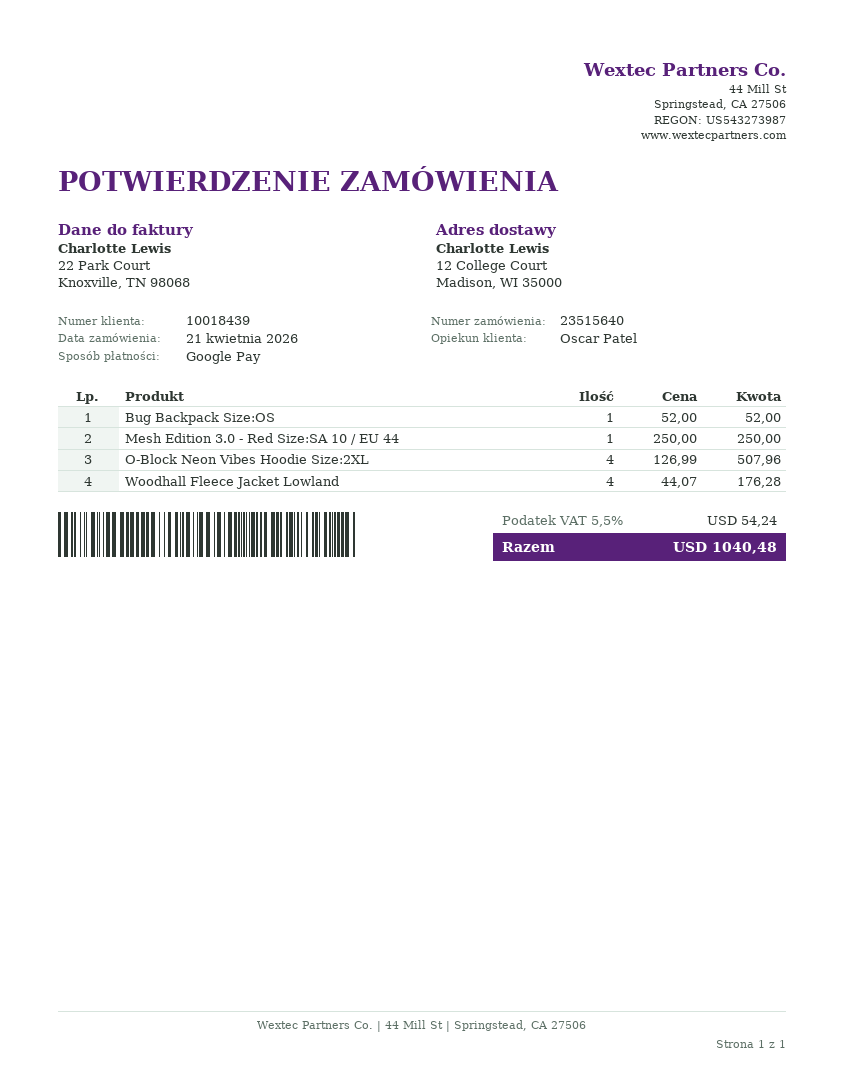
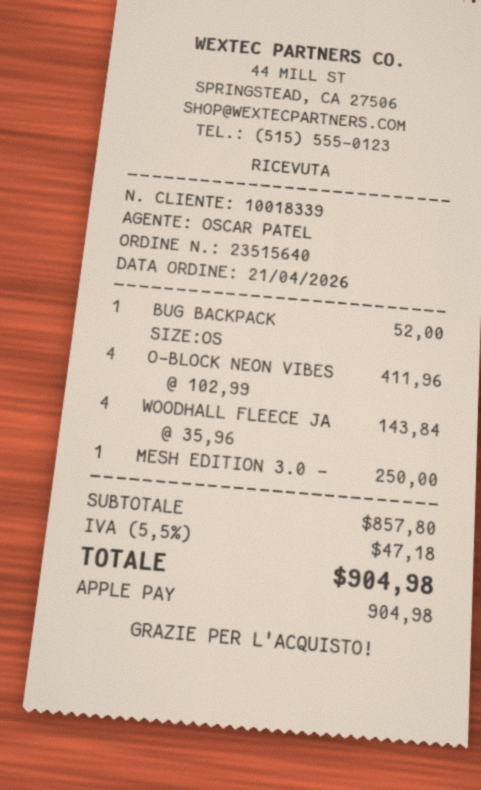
customer number: 10018439 -> 10018339
payment method: Google Pay -> Apple Pay
O-Block Neon Vibes Hoodie Size:2XL: 4 x 126.99 = 507.96 -> 4 x 102.99 = 411.96
Woodhall Fleece Jacket Lowland: 4 x 44.07 = 176.28 -> 4 x 35.96 = 143.84
tax: 5.5% = 54.24 -> 5.5% = 47.18
total: 1040.48 -> 904.98

